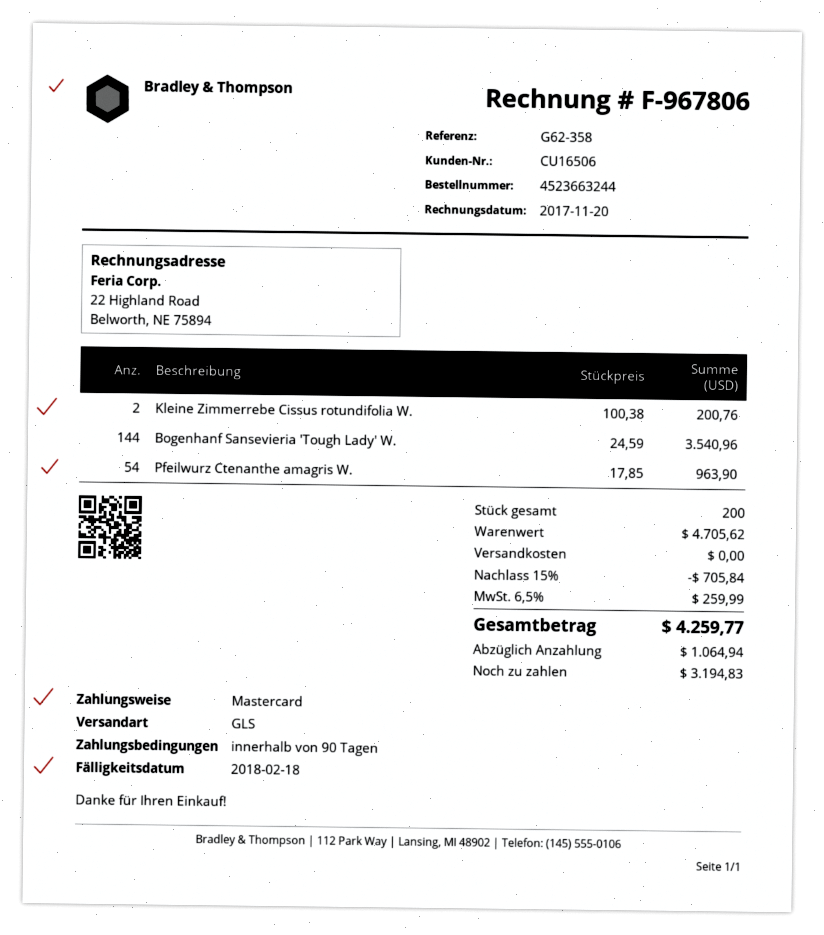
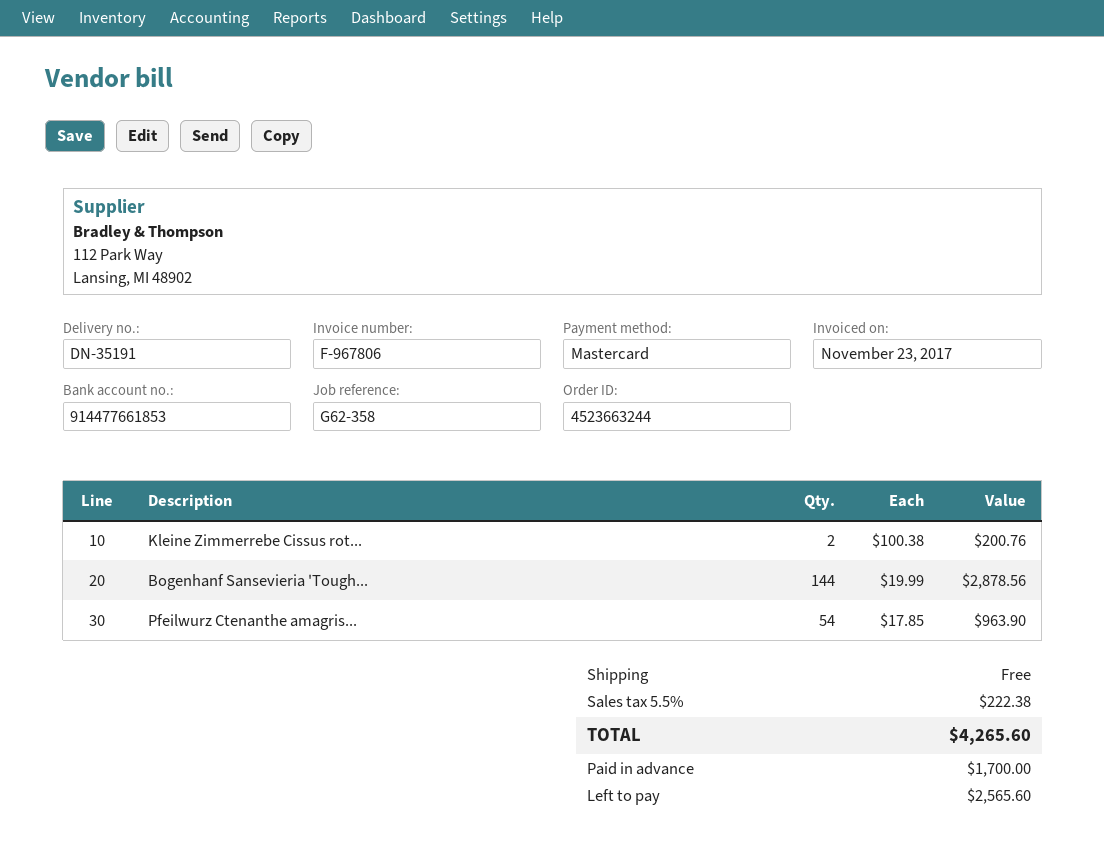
invoice date: 2017-11-20 -> 2017-11-23
Bogenhanf Sansevieria 'Tough Lady' W.: 144 x 24.59 = 3540.96 -> 144 x 19.99 = 2878.56
discount: 15% = 705.84 -> none
tax: 6.5% = 259.99 -> 5.5% = 222.38
total: 4259.77 -> 4265.60
deposit: 1064.94 -> 1700.00
balance: 3194.83 -> 2565.60

